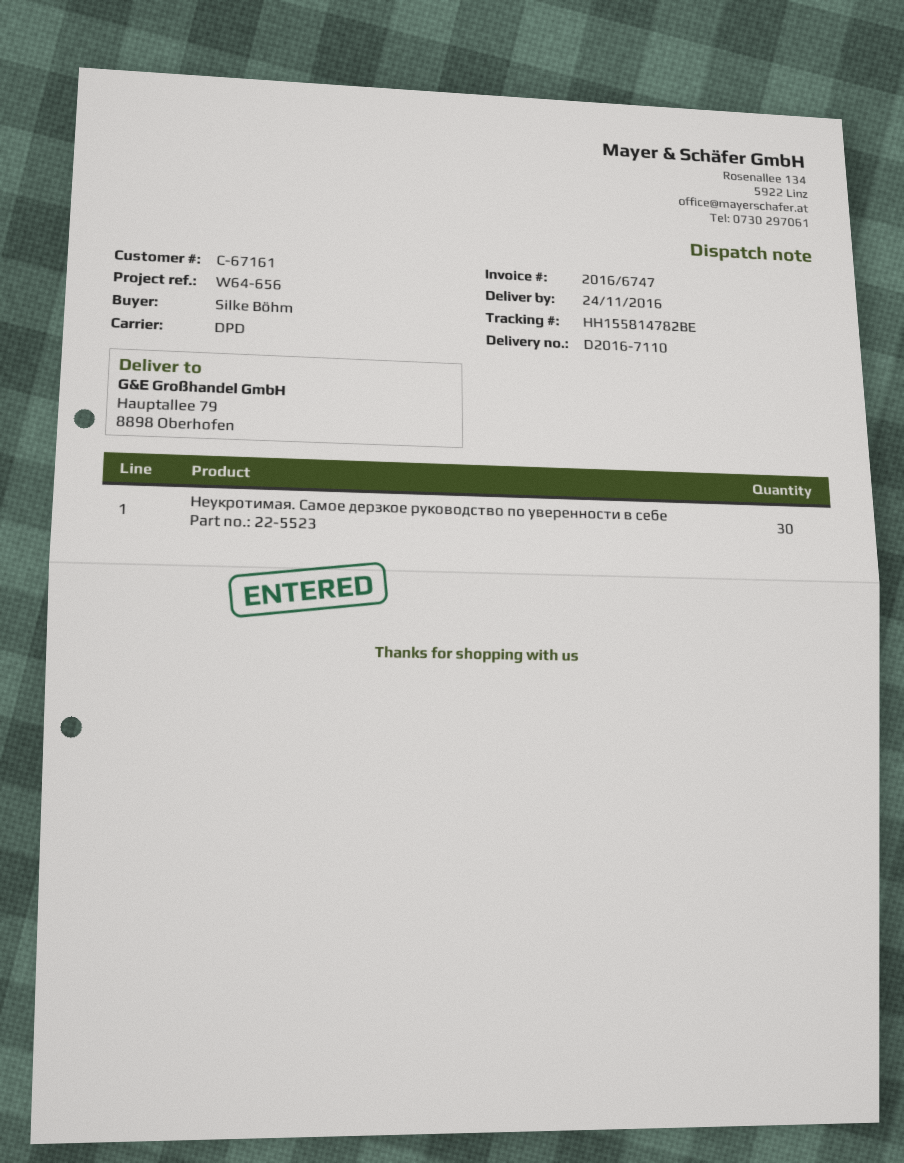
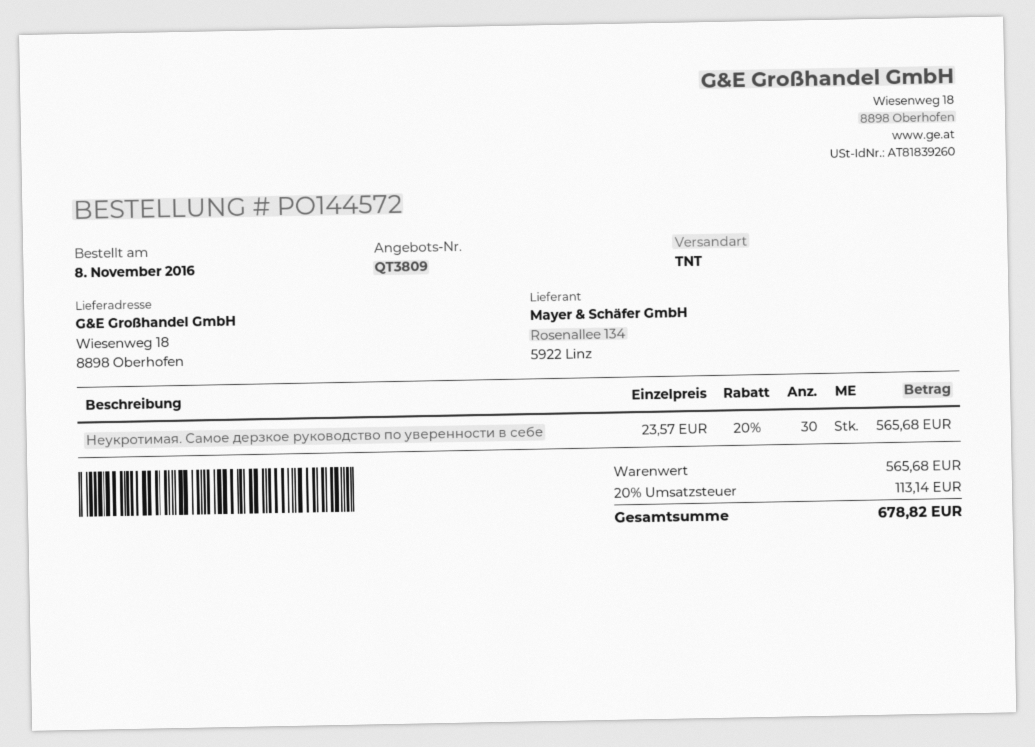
shipping method: DPD -> TNT
ship to: Hauptallee 79, 8898 Oberhofen -> Wiesenweg 18, 8898 Oberhofen

